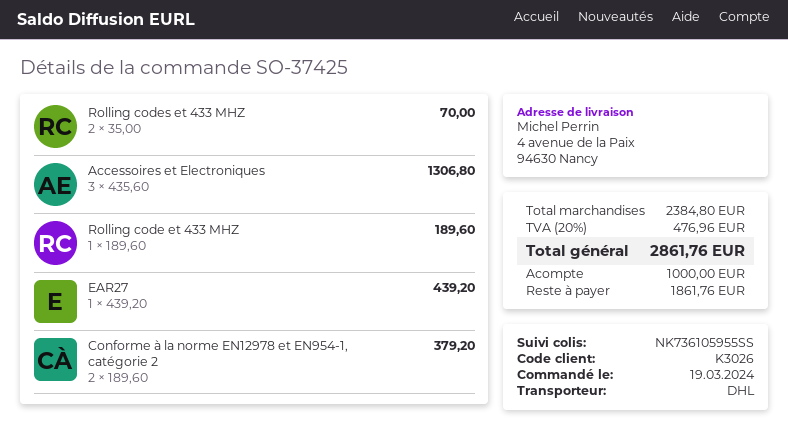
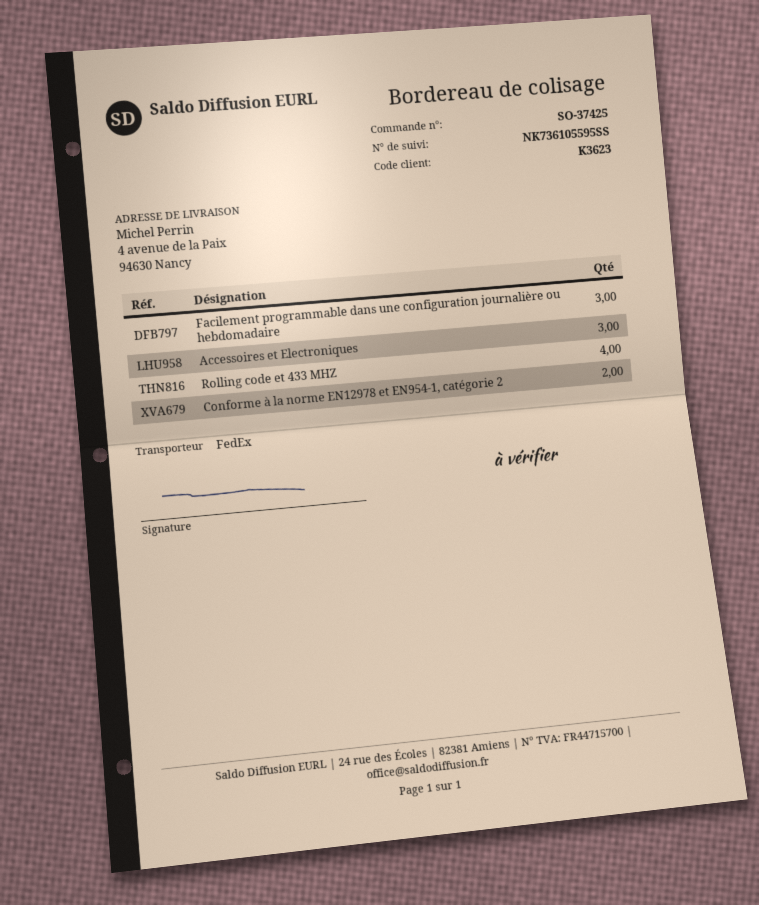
customer number: K3026 -> K3623
shipping method: DHL -> FedEx
tracking number: NK736105955SS -> NK736105595SS
Rolling codes et 433 MHZ: 2 -> none
Rolling code et 433 MHZ: 1 -> 4
EAR27: 1 -> none
Facilement programmable dans une configuration journalière ou hebdomadaire: none -> 3

